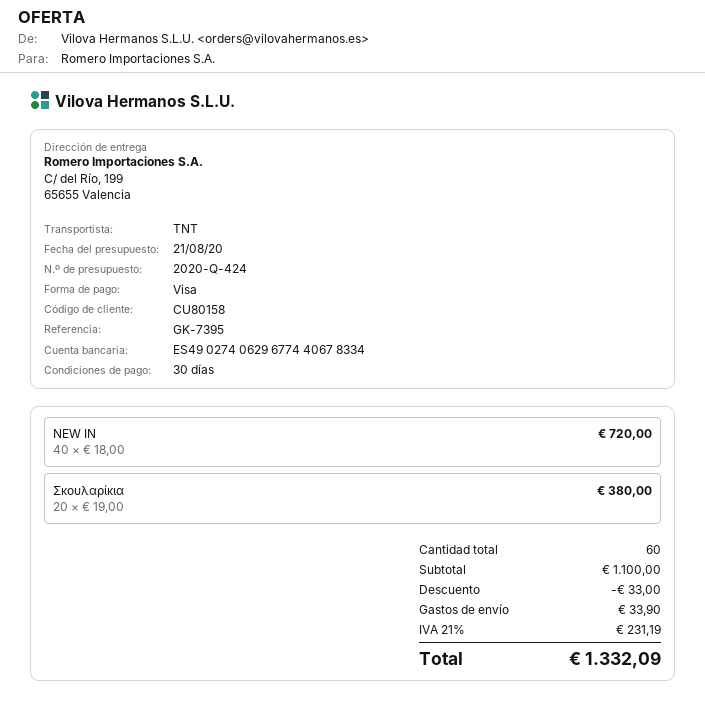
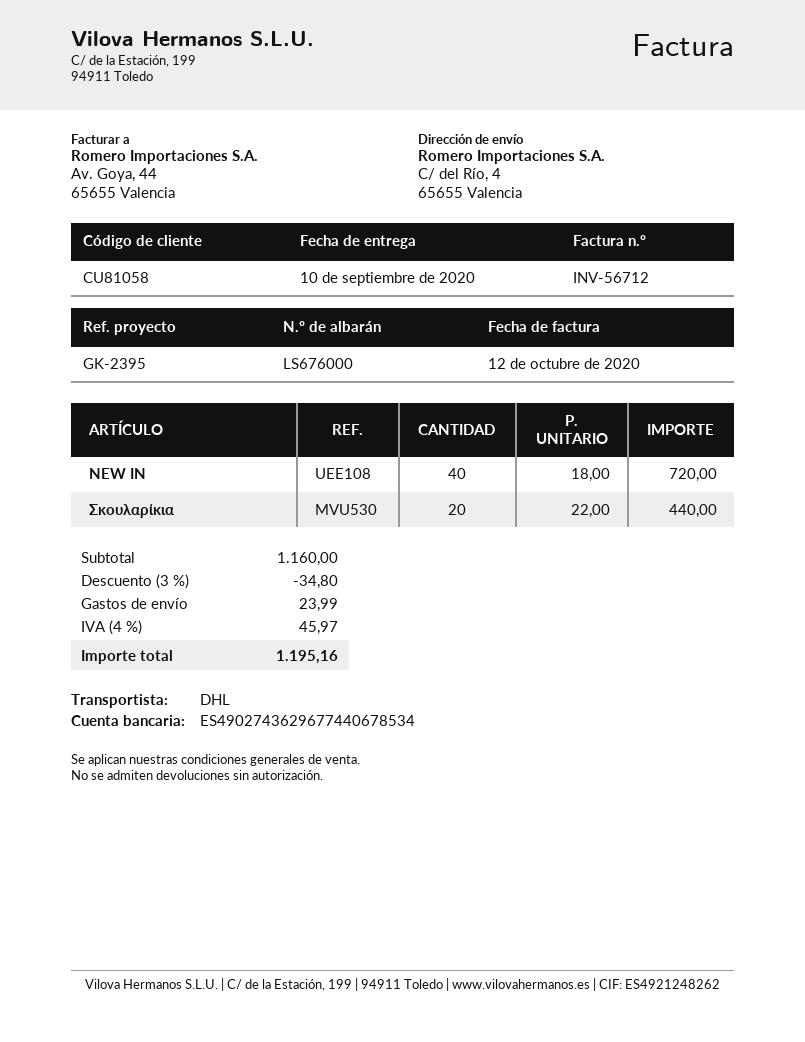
customer number: CU80158 -> CU81058
reference: GK-7395 -> GK-2395
bank account: ES4902740629677440678334 -> ES4902743629677440678534
shipping method: TNT -> DHL
ship to: C/ del Río, 199, 65655 Valencia -> C/ del Río, 4, 65655 Valencia
Σκουλαρίκια: 20 x 19.00 = 380.00 -> 20 x 22.00 = 440.00
subtotal: 1100.00 -> 1160.00
discount: 33.00 -> 34.80
shipping: 33.90 -> 23.99
tax: 21% = 231.19 -> 4% = 45.97
total: 1332.09 -> 1195.16

